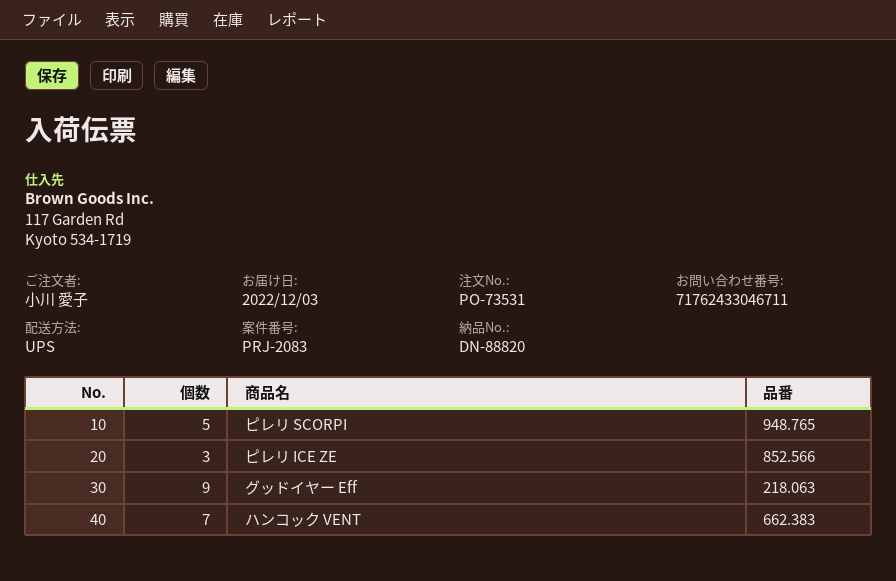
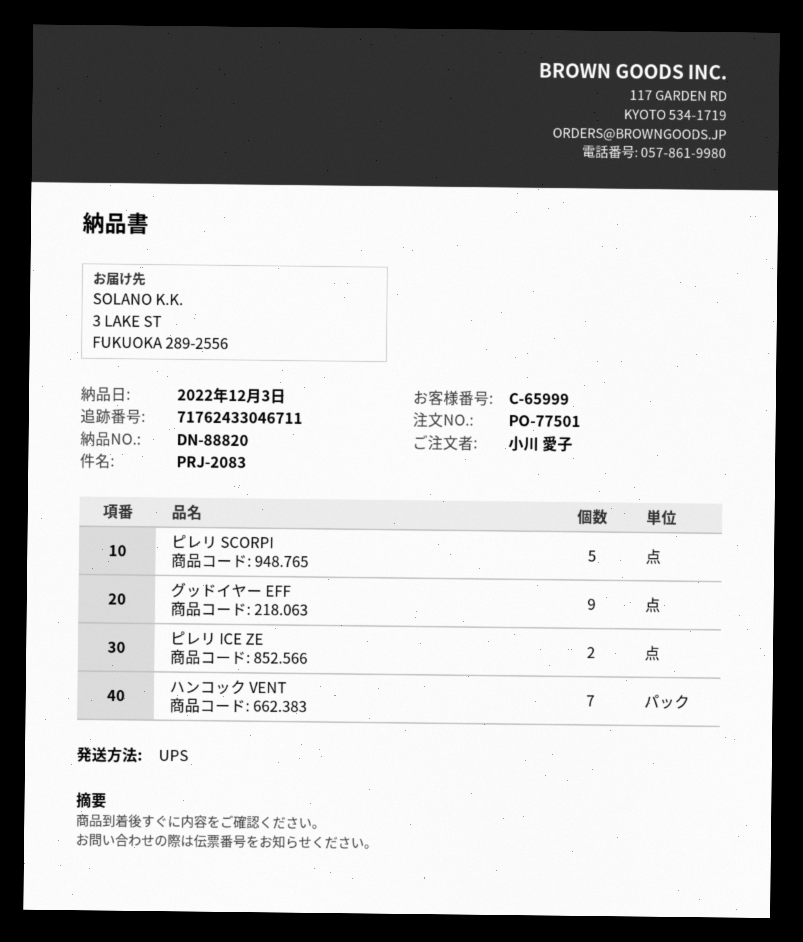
order number: PO-73531 -> PO-77501
ピレリ ICE ZE: 3 -> 2

